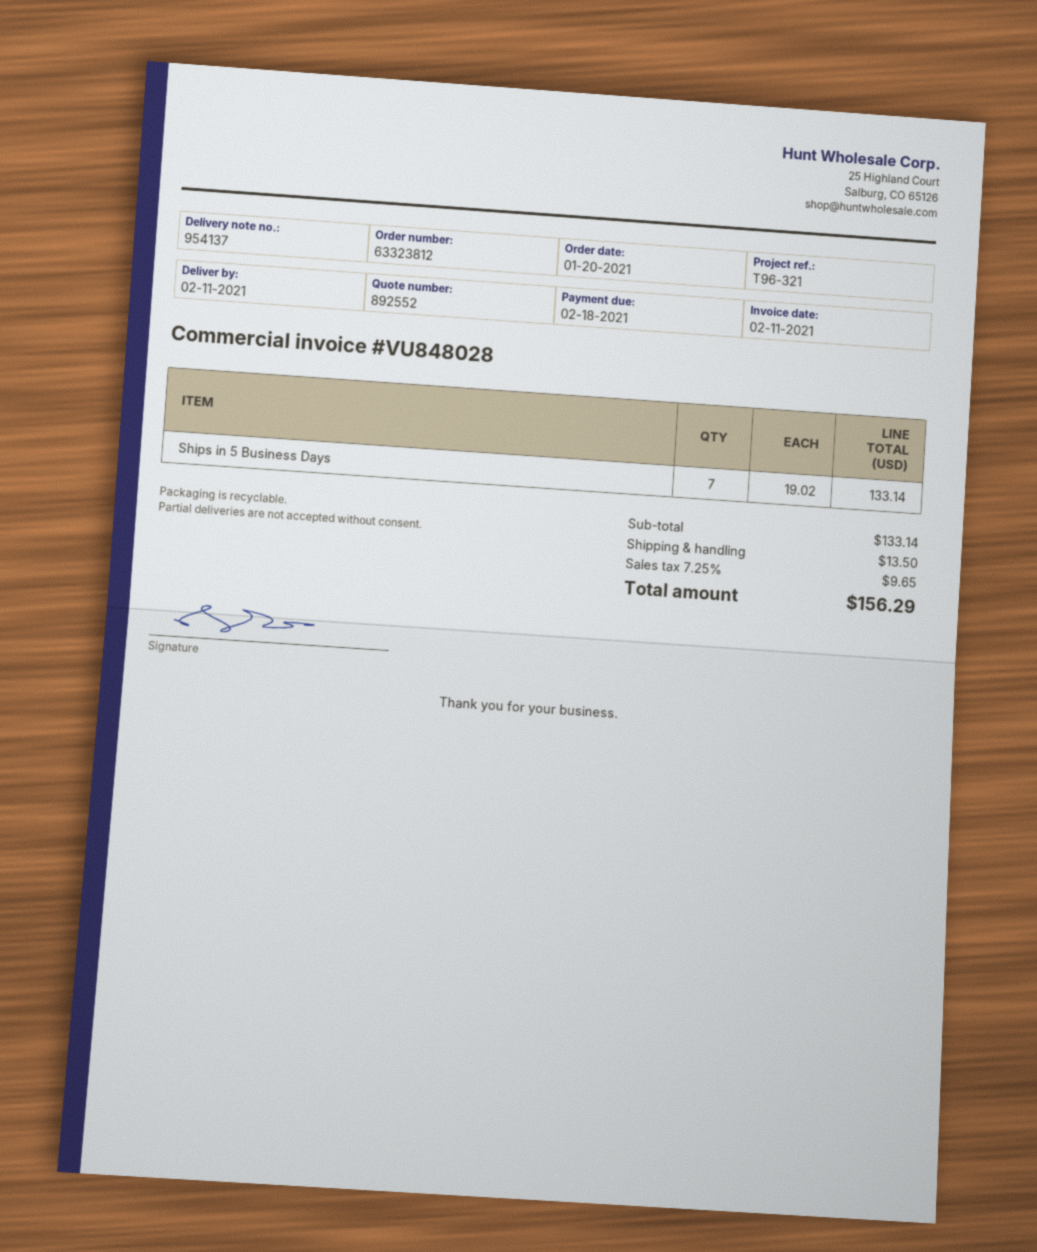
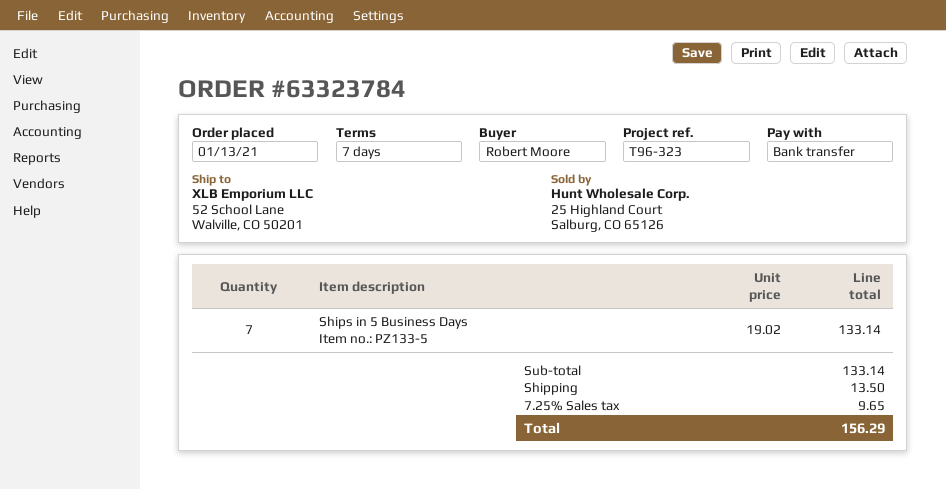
order number: 63323812 -> 63323784
order date: 2021-01-20 -> 2021-01-13
reference: T96-321 -> T96-323

